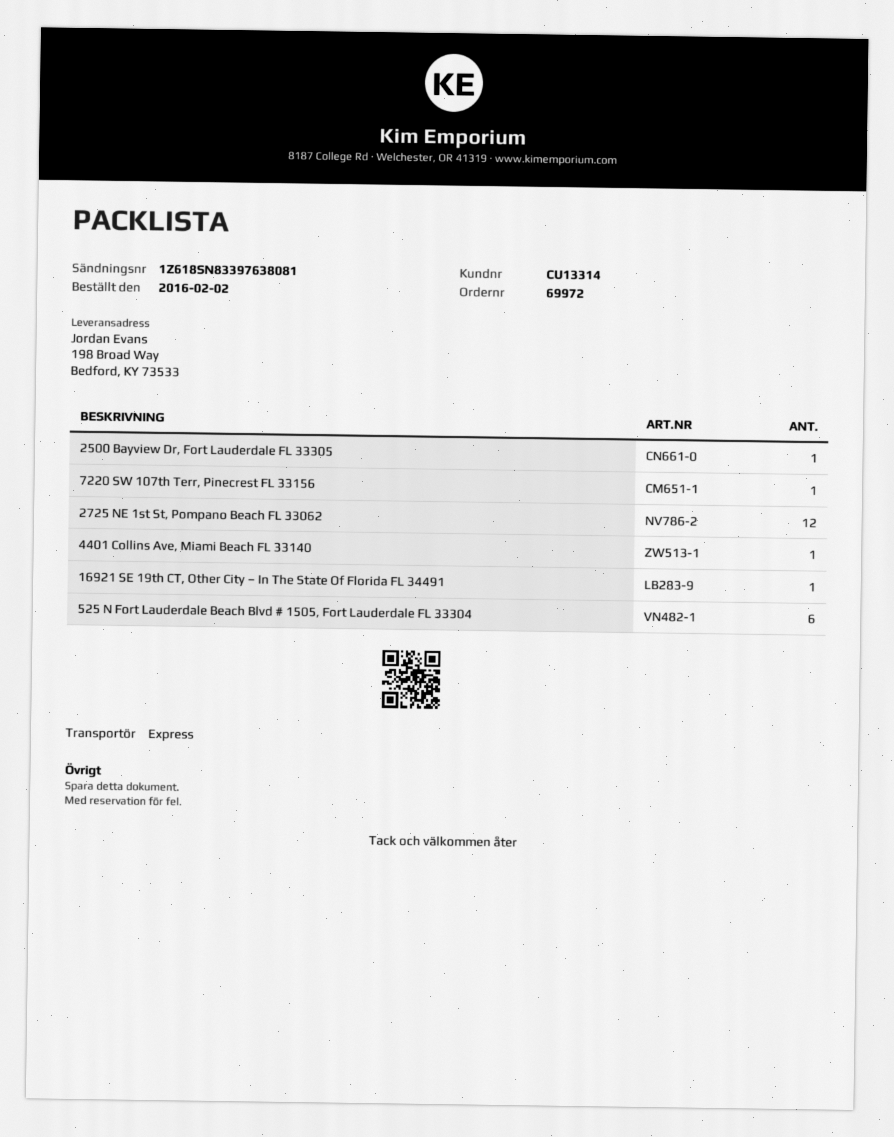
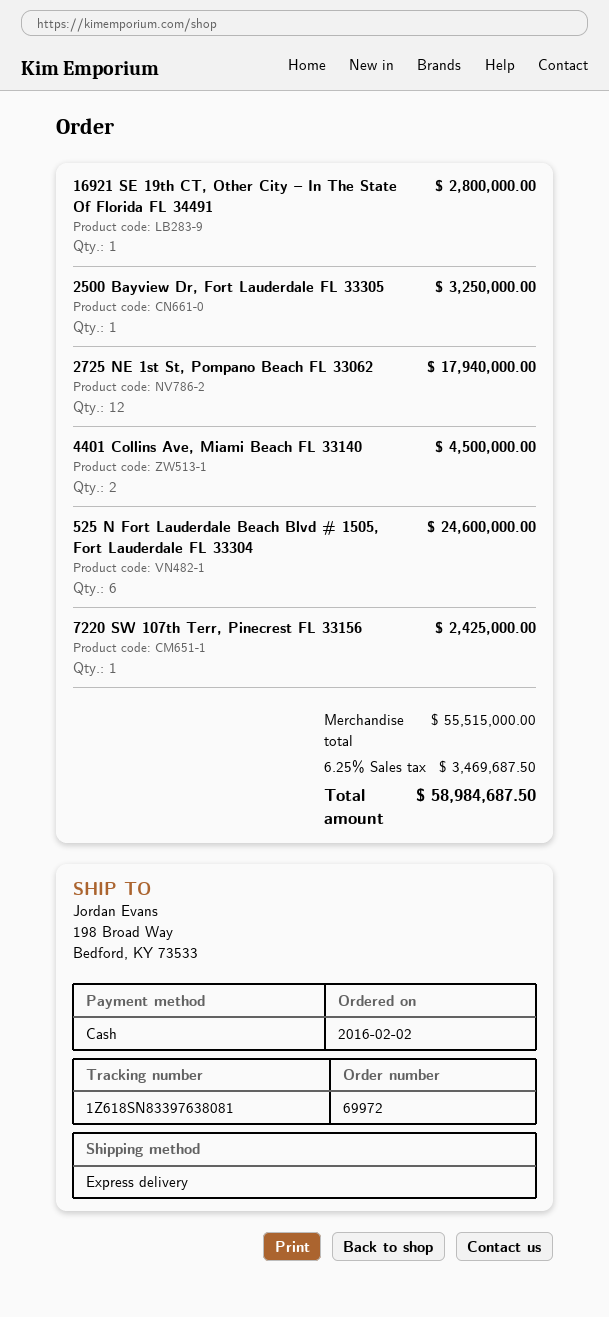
4401 Collins Ave, Miami Beach FL 33140: 1 -> 2

